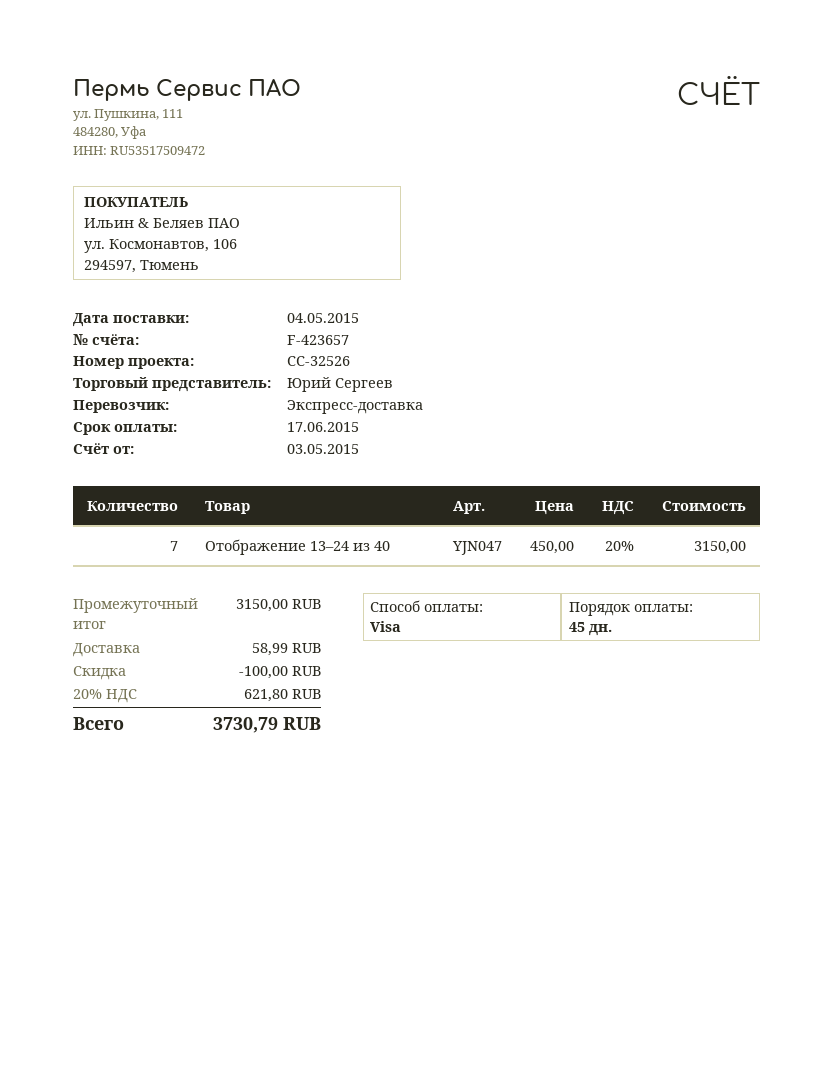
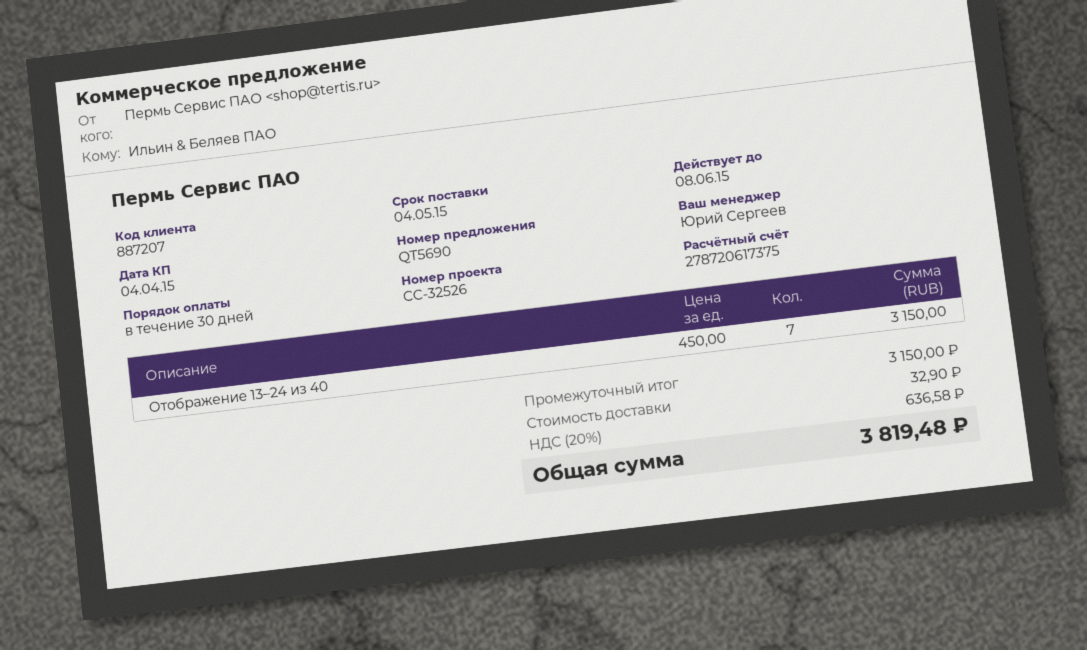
payment terms: 45 days -> 30 days
discount: 100.00 -> none
shipping: 58.99 -> 32.90
tax: 20% = 621.80 -> 20% = 636.58
total: 3730.79 -> 3819.48

